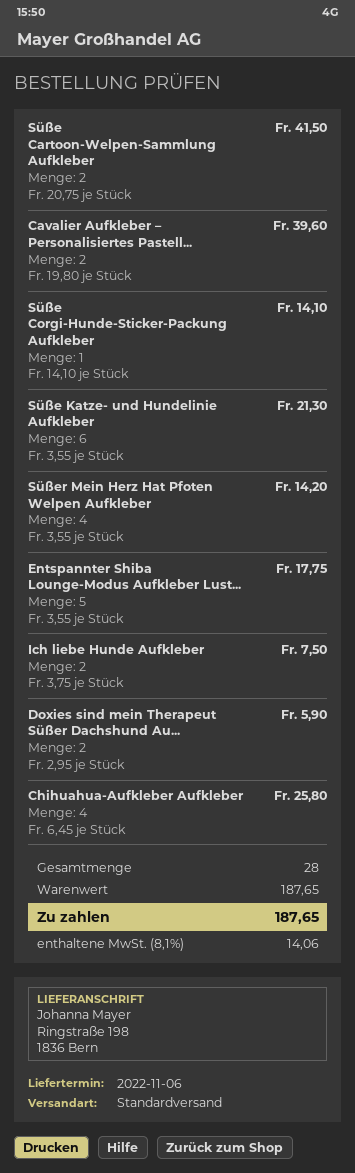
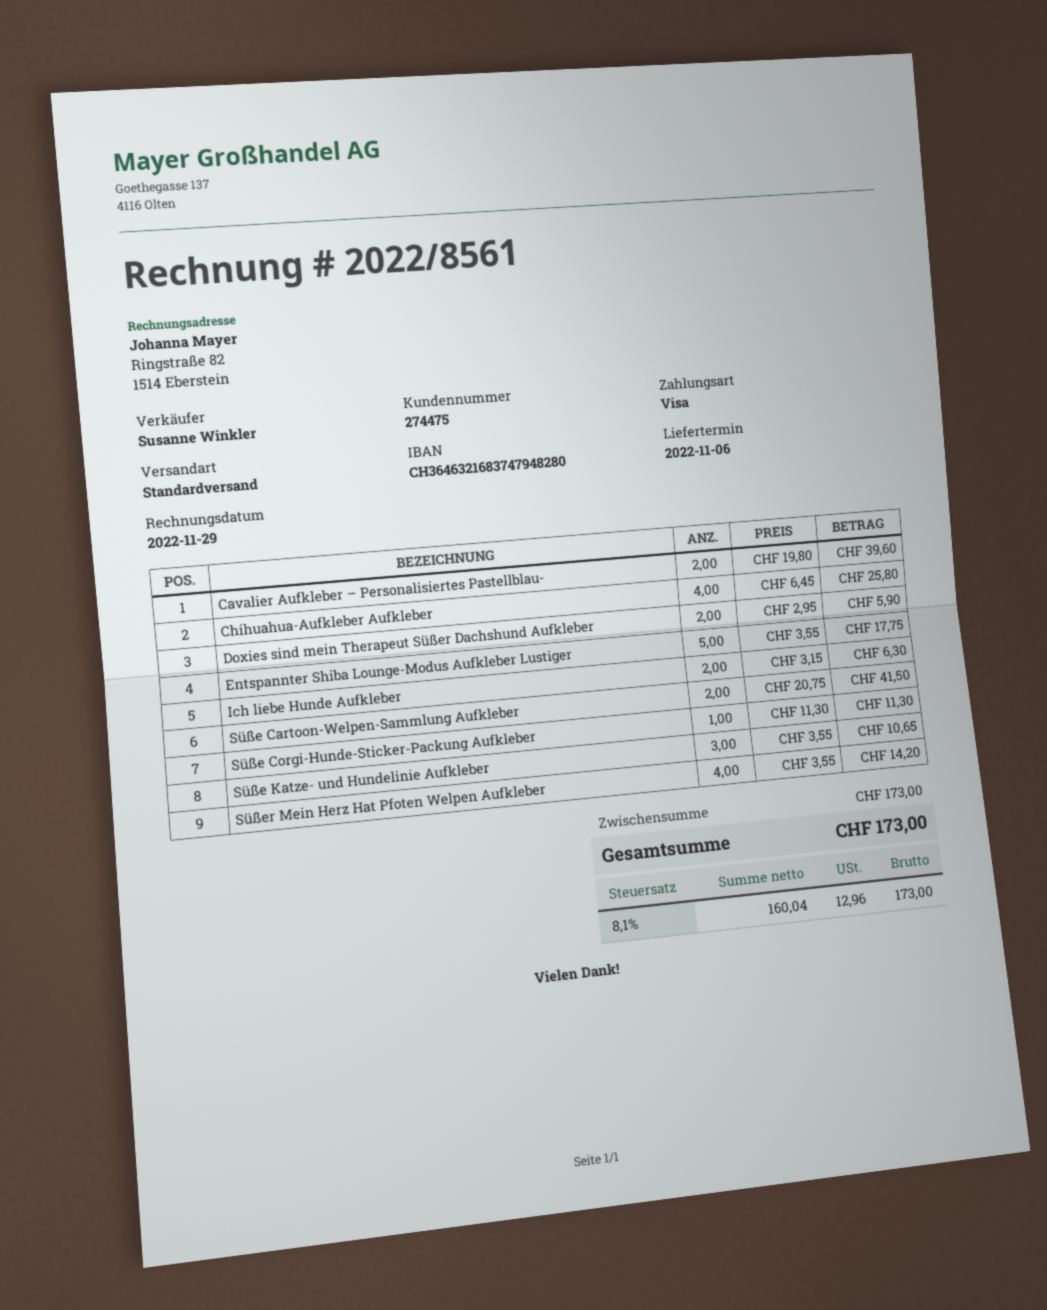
Süße Corgi-Hunde-Sticker-Packung Aufkleber: 1 x 14.10 = 14.10 -> 1 x 11.30 = 11.30
Süße Katze- und Hundelinie Aufkleber: 6 x 3.55 = 21.30 -> 3 x 3.55 = 10.65
Ich liebe Hunde Aufkleber: 2 x 3.75 = 7.50 -> 2 x 3.15 = 6.30
subtotal: 187.65 -> 173.00
tax: 8.1% = 14.06 -> 8.1% = 12.96
total: 187.65 -> 173.00

